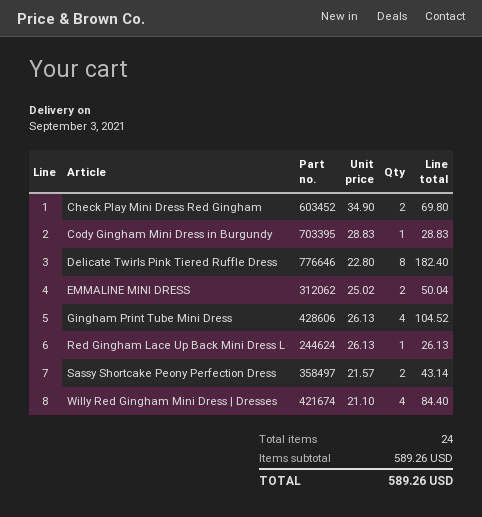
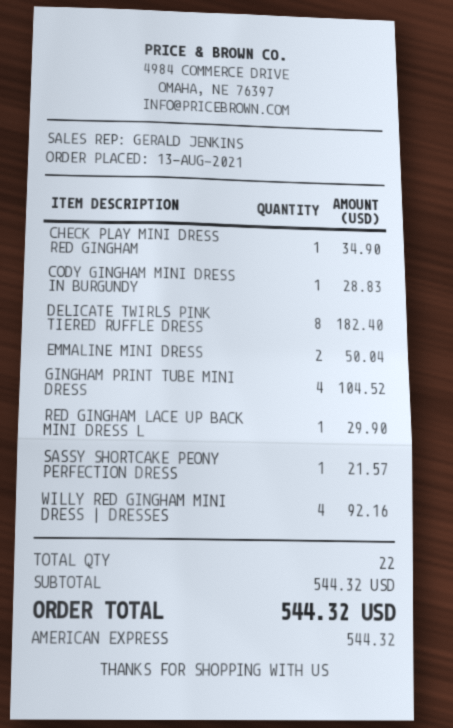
Check Play Mini Dress Red Gingham: 2 for 69.80 -> 1 for 34.90
Red Gingham Lace Up Back Mini Dress L: 1 for 26.13 -> 1 for 29.90
Sassy Shortcake Peony Perfection Dress: 2 for 43.14 -> 1 for 21.57
Willy Red Gingham Mini Dress | Dresses: 4 for 84.40 -> 4 for 92.16
total quantity: 24 -> 22
subtotal: 589.26 -> 544.32
total: 589.26 -> 544.32

